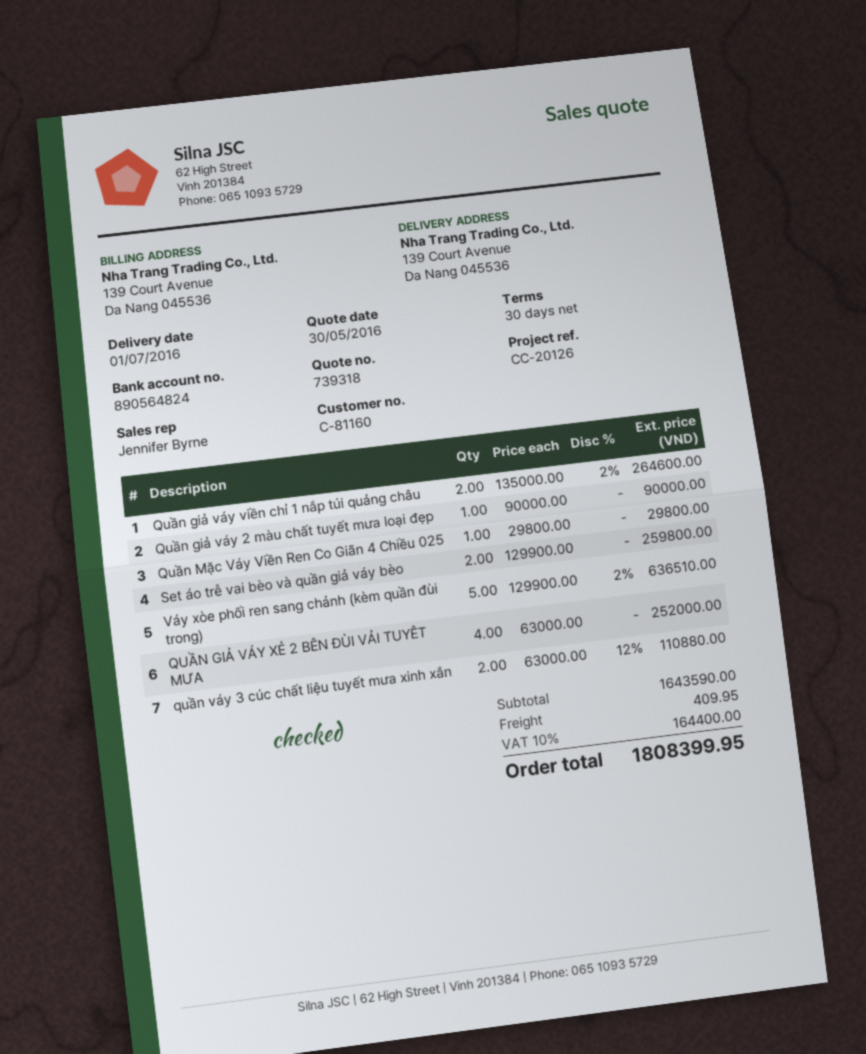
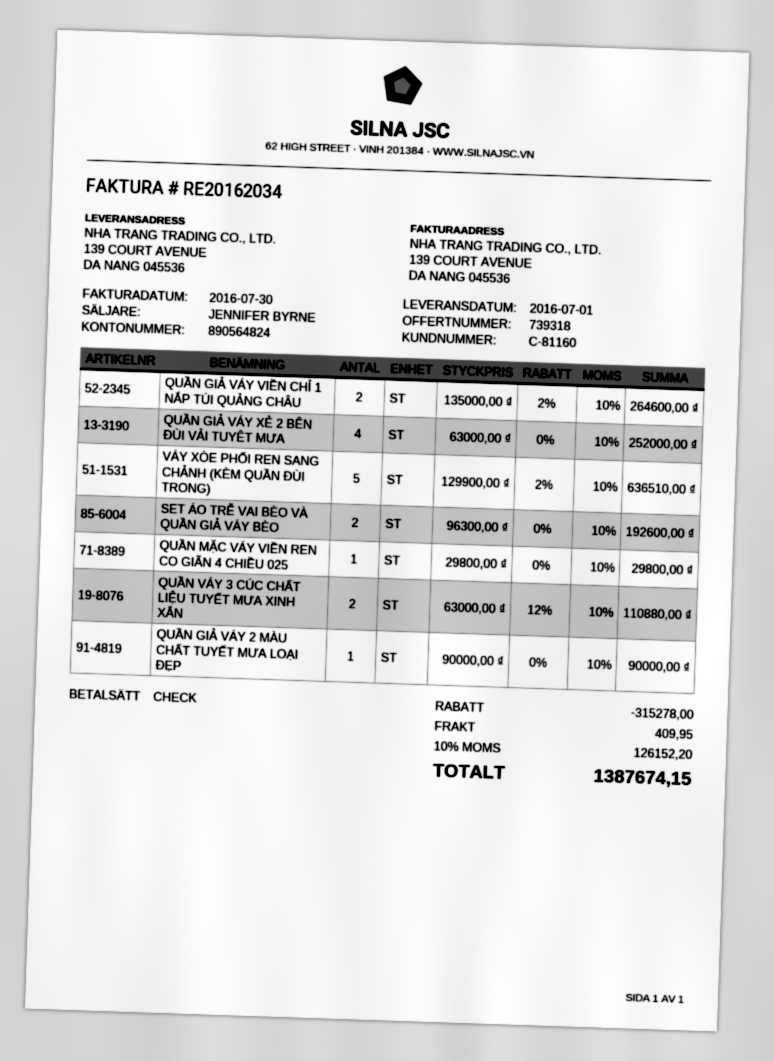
Set áo trễ vai bèo và quần giả váy bèo: 2 x 129900.00 = 259800.00 -> 2 x 96300.00 = 192600.00
discount: none -> 315278.00
tax: 10% = 164400.00 -> 10% = 126152.20
total: 1808399.95 -> 1387674.15

